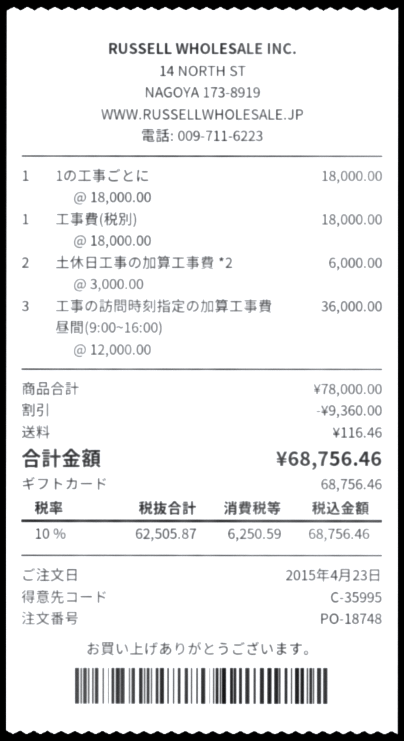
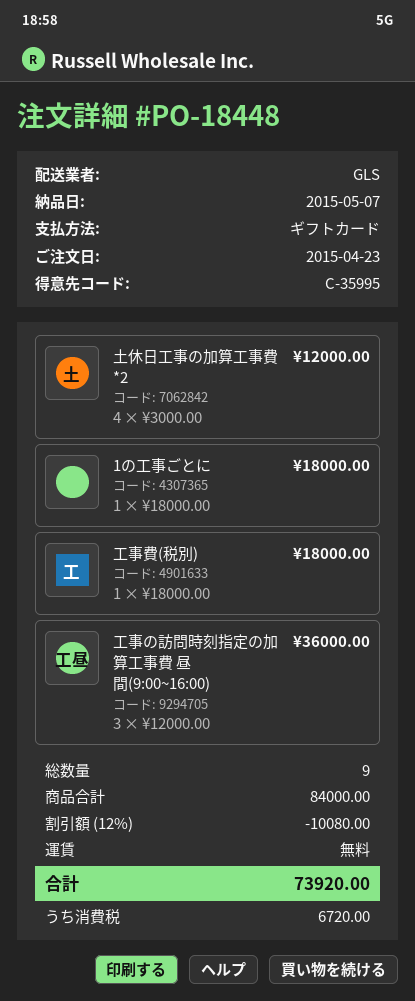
order number: PO-18748 -> PO-18448
土休日工事の加算工事費 *2: 2 x 3000.00 = 6000.00 -> 4 x 3000.00 = 12000.00
subtotal: 78000.00 -> 84000.00
discount: 9360.00 -> 10080.00
shipping: 116.46 -> 0.00
tax: 6250.59 -> 6720.00
total: 68756.46 -> 73920.00

